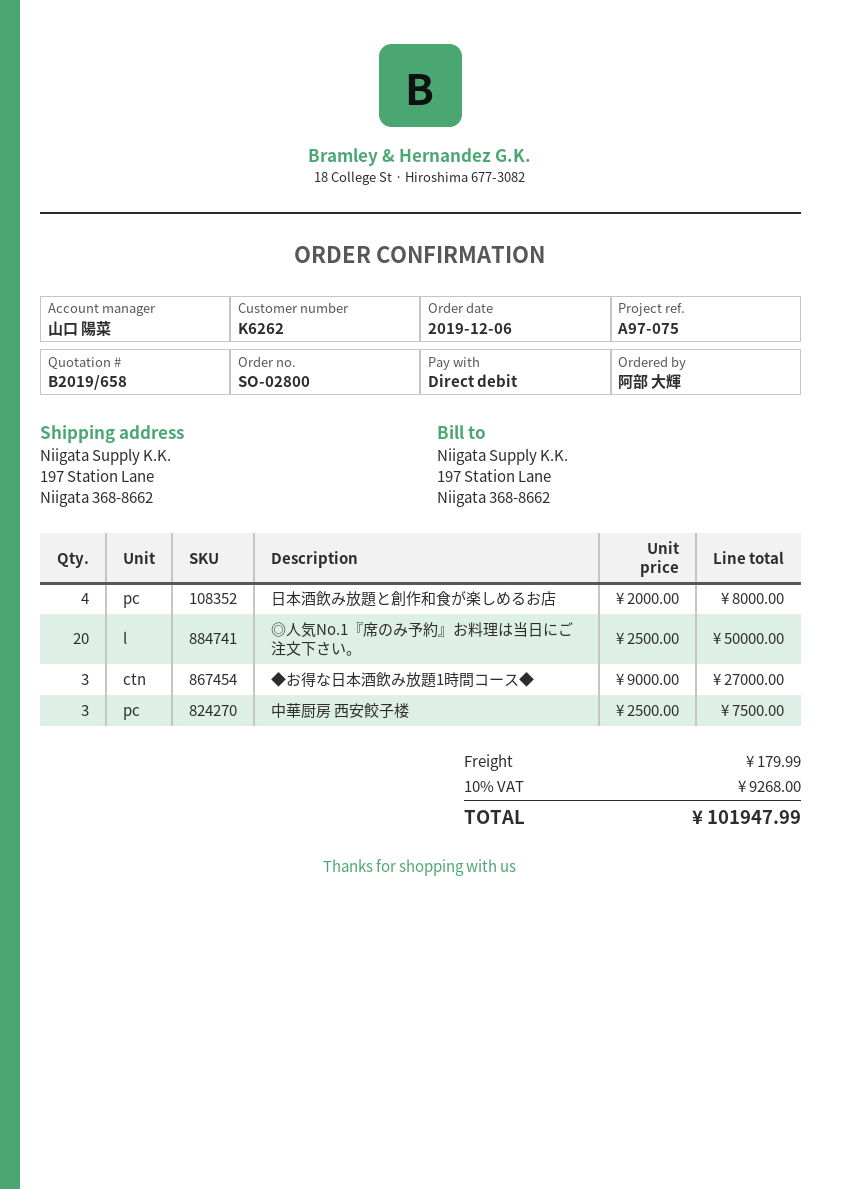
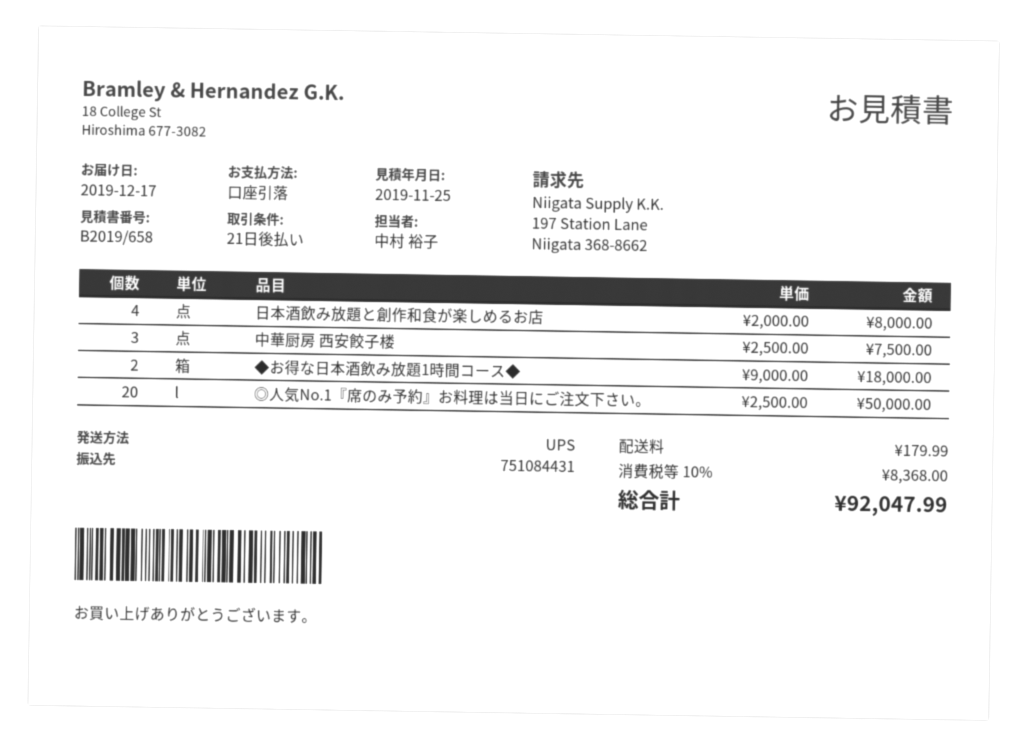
sales rep: 山口 陽菜 -> 中村 裕子
◆お得な日本酒飲み放題1時間コース◆: 3 x 9000.00 = 27000.00 -> 2 x 9000.00 = 18000.00
tax: 10% = 9268.00 -> 10% = 8368.00
total: 101947.99 -> 92047.99

